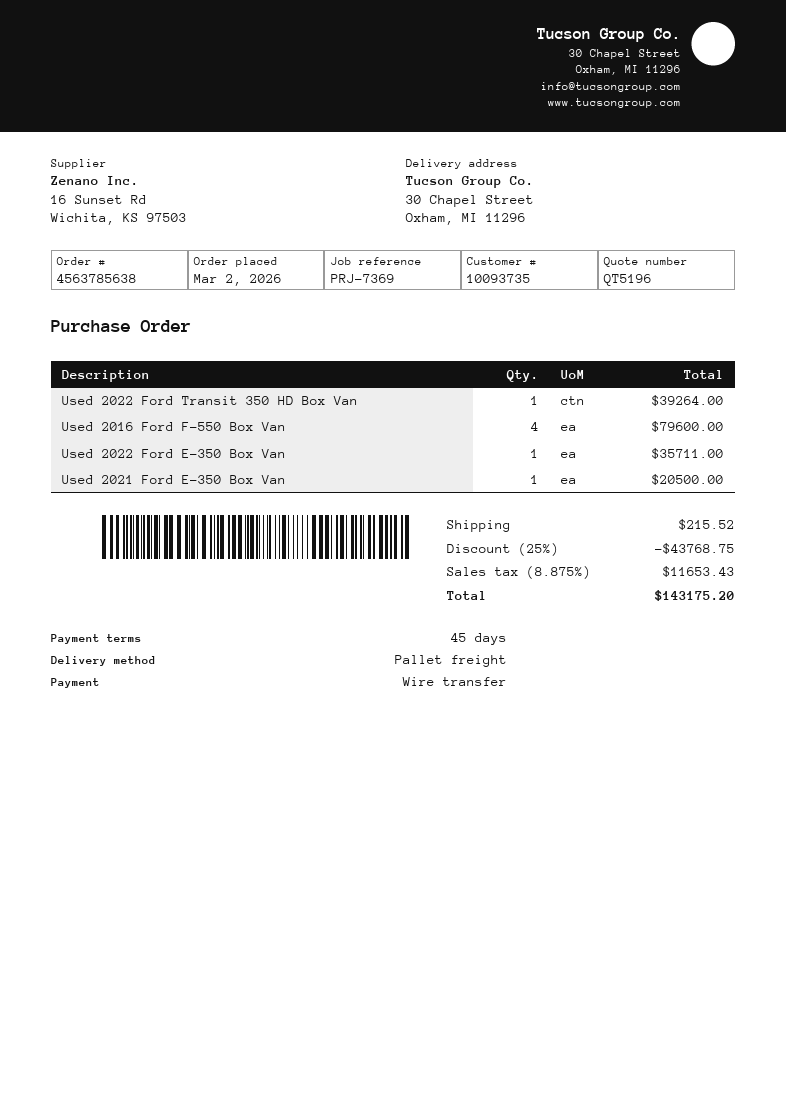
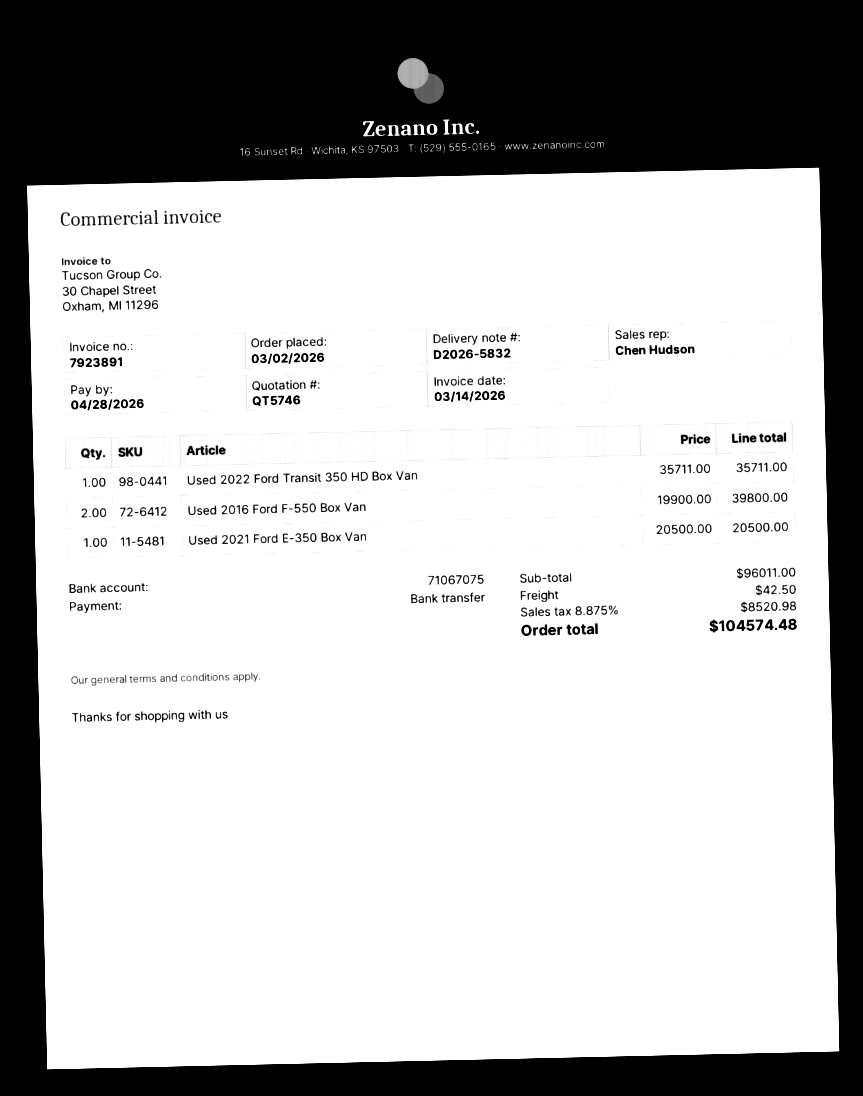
quote number: QT5196 -> QT5746
Used 2022 Ford Transit 350 HD Box Van: 1 for 39264.00 -> 1 for 35711.00
Used 2016 Ford F-550 Box Van: 4 for 79600.00 -> 2 for 39800.00
Used 2022 Ford E-350 Box Van: 1 for 35711.00 -> none
discount: 25% = 43768.75 -> none
shipping: 215.52 -> 42.50
tax: 8.875% = 11653.43 -> 8.875% = 8520.98
total: 143175.20 -> 104574.48

